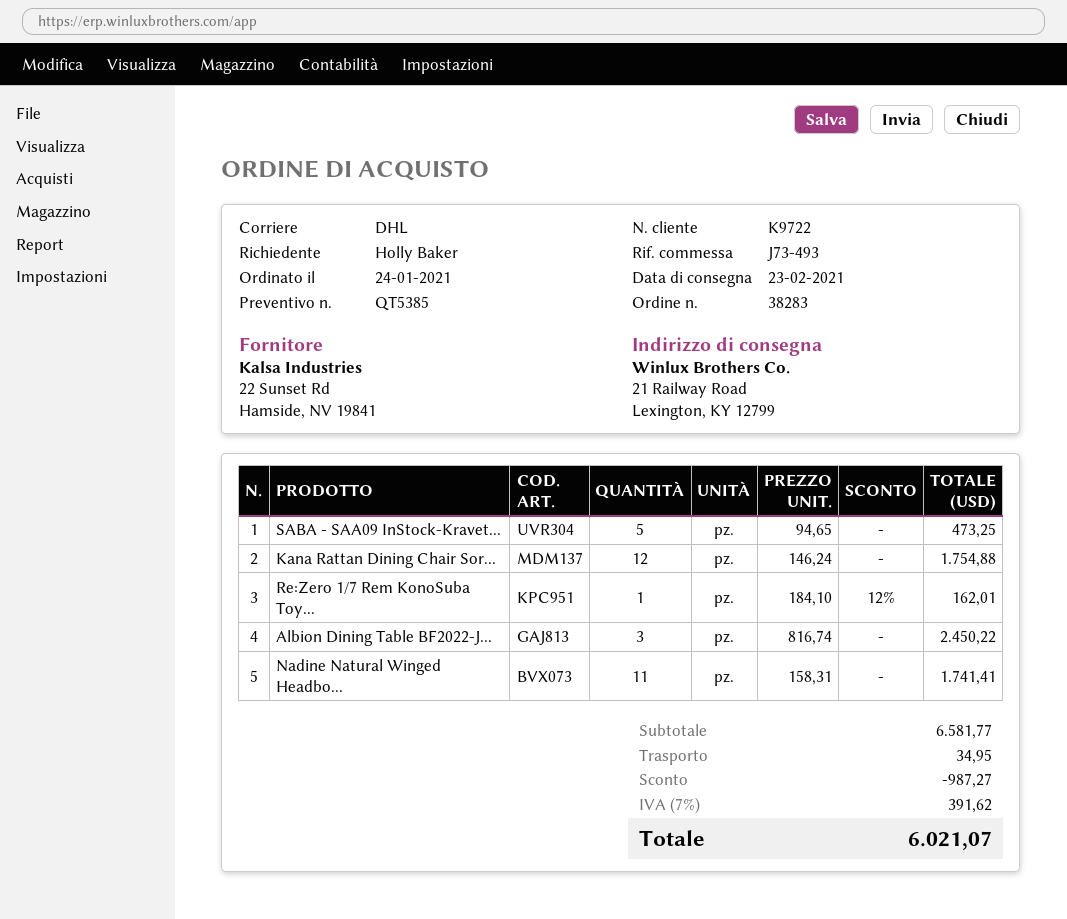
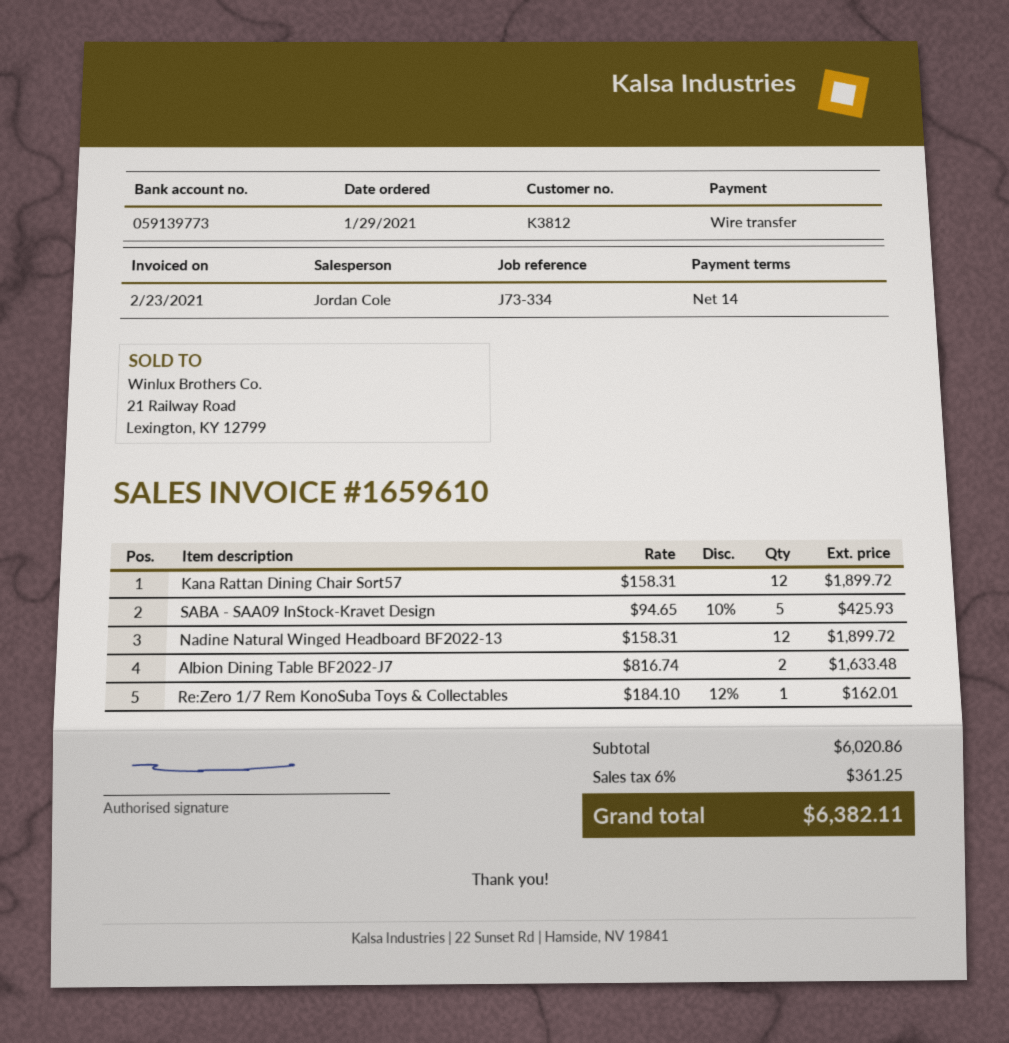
order date: 2021-01-24 -> 2021-01-29
customer number: K9722 -> K3812
reference: J73-493 -> J73-334
SABA - SAA09 InStock-Kravet...: 5 x 94.65 = 473.25 -> 5 x 94.65 - 10% = 425.93
Kana Rattan Dining Chair Sor...: 12 x 146.24 = 1754.88 -> 12 x 158.31 = 1899.72
Albion Dining Table BF2022-J...: 3 x 816.74 = 2450.22 -> 2 x 816.74 = 1633.48
Nadine Natural Winged Headbo...: 11 x 158.31 = 1741.41 -> 12 x 158.31 = 1899.72
subtotal: 6581.77 -> 6020.86
discount: 987.27 -> none
shipping: 34.95 -> none
tax: 7% = 391.62 -> 6% = 361.25
total: 6021.07 -> 6382.11

